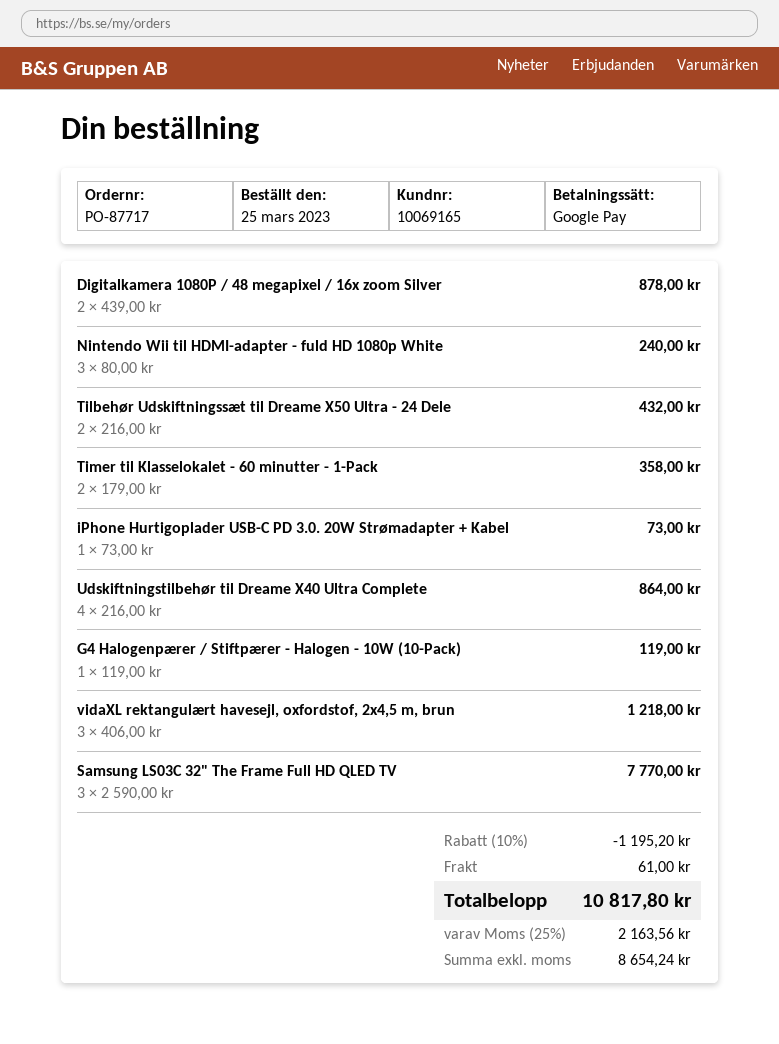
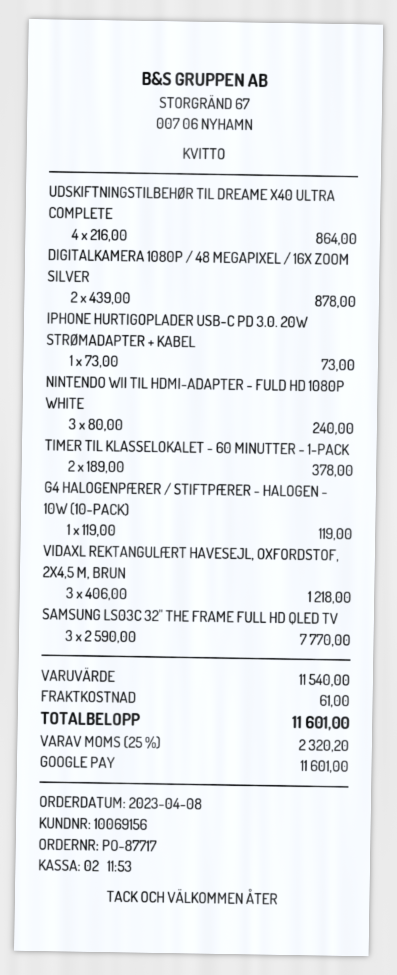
order date: 2023-03-25 -> 2023-04-08
customer number: 10069165 -> 10069156
Tilbehør Udskiftningssæt til Dreame X50 Ultra - 24 Dele: 2 x 216.00 = 432.00 -> none
Timer til Klasselokalet - 60 minutter - 1-Pack: 2 x 179.00 = 358.00 -> 2 x 189.00 = 378.00
discount: 10% = 1195.20 -> none
tax: 25% = 2163.56 -> 25% = 2320.20
total: 10817.80 -> 11601.00

